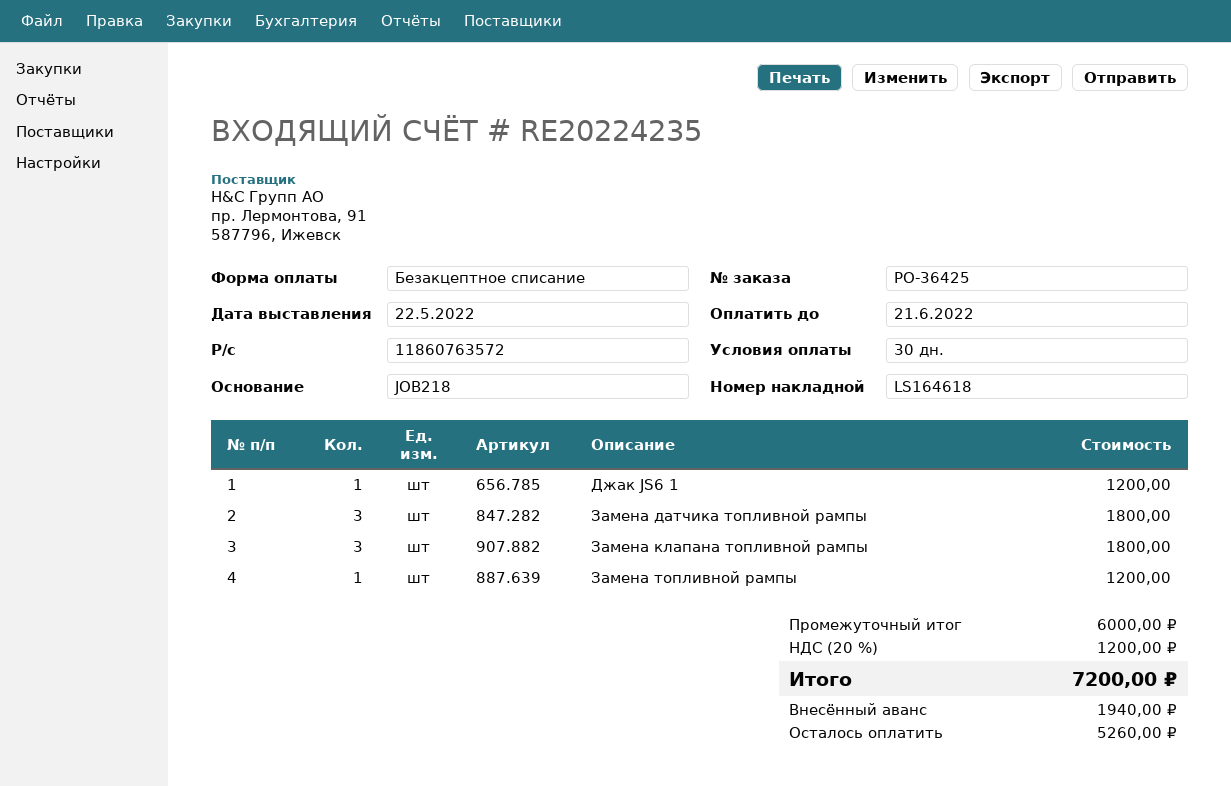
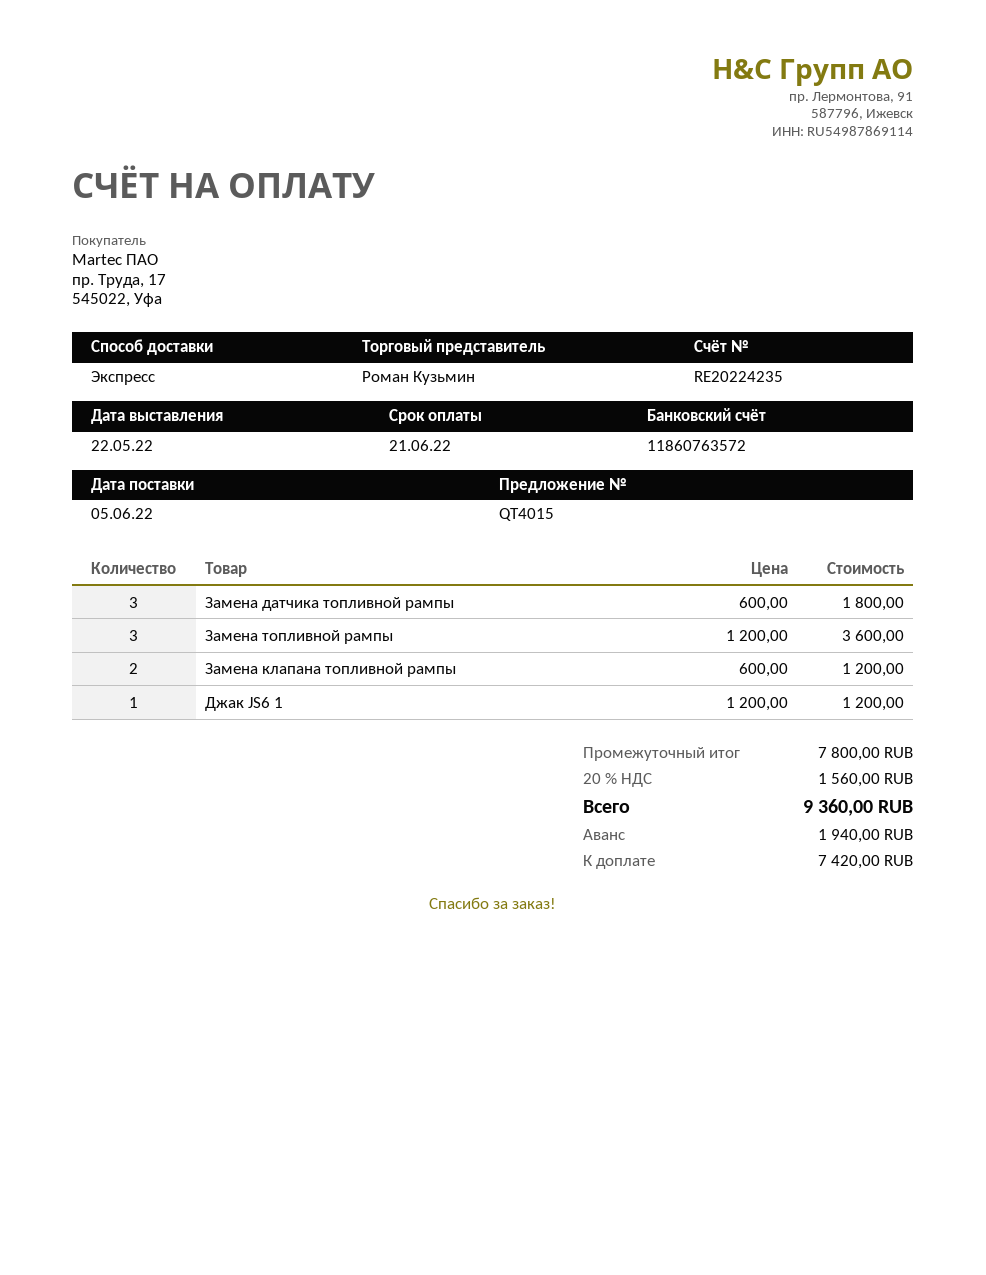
Замена клапана топливной рампы: 3 for 1800.00 -> 2 for 1200.00
Замена топливной рампы: 1 for 1200.00 -> 3 for 3600.00
subtotal: 6000.00 -> 7800.00
tax: 20% = 1200.00 -> 20% = 1560.00
total: 7200.00 -> 9360.00
balance: 5260.00 -> 7420.00

